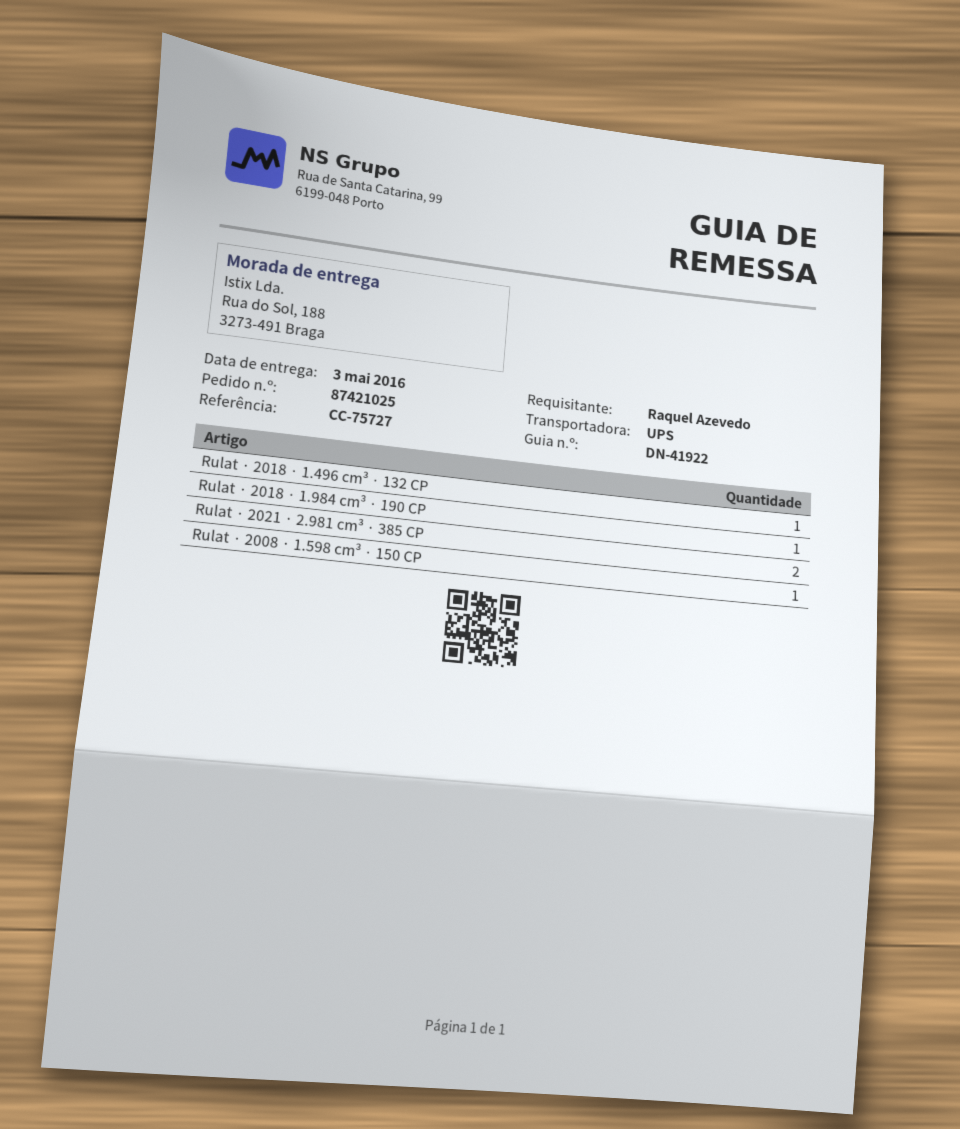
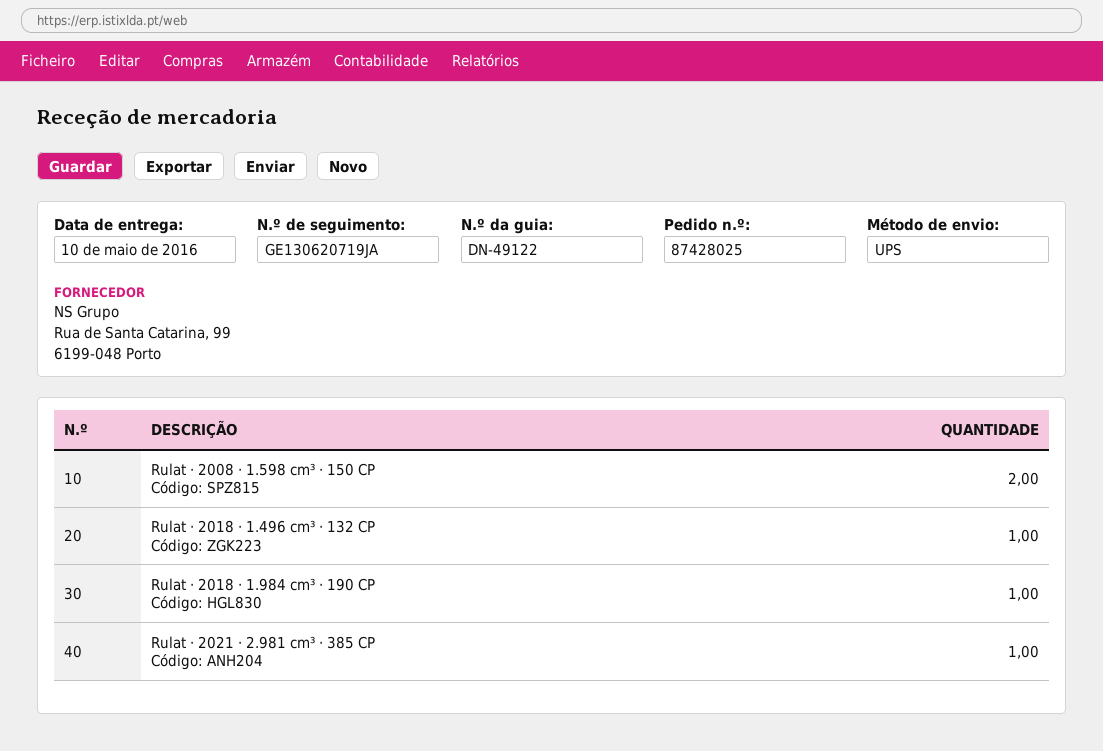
order number: 87421025 -> 87428025
delivery note number: DN-41922 -> DN-49122
delivery date: 2016-05-03 -> 2016-05-10
Rulat · 2021 · 2.981 cm³ · 385 CP: 2 -> 1
Rulat · 2008 · 1.598 cm³ · 150 CP: 1 -> 2

